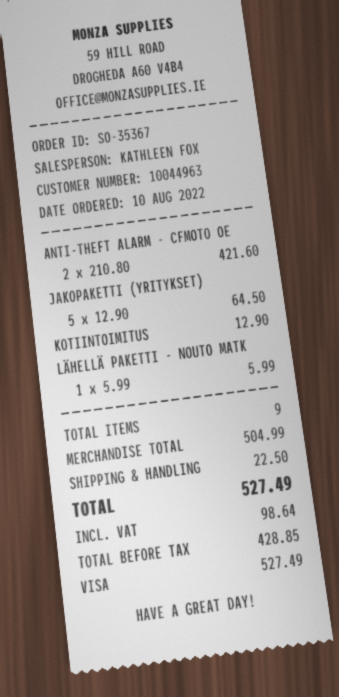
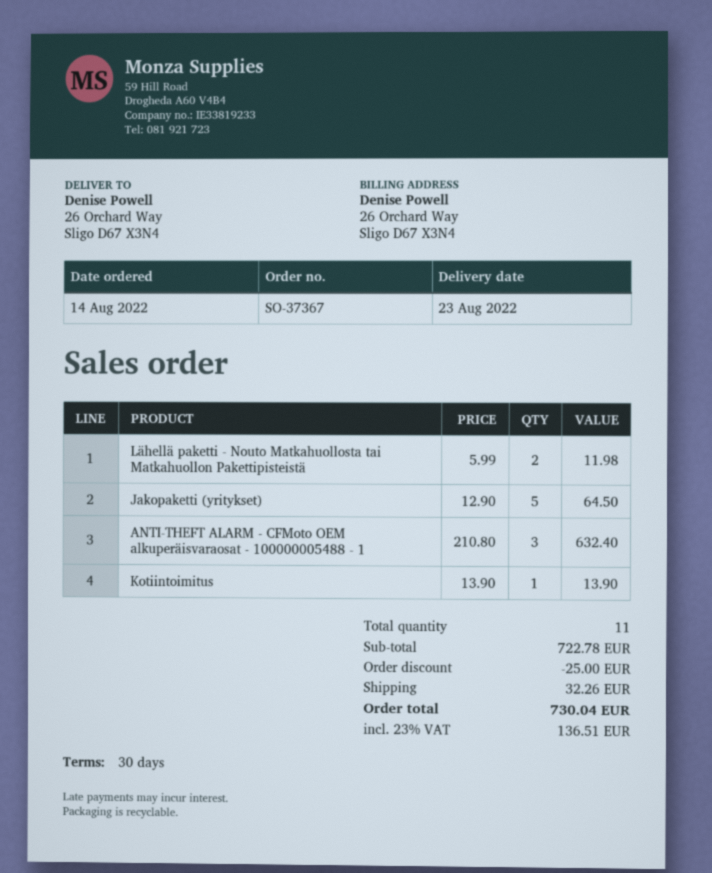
order number: SO-35367 -> SO-37367
order date: 2022-08-10 -> 2022-08-14
ANTI-THEFT ALARM - CFMOTO OE: 2 x 210.80 = 421.60 -> 3 x 210.80 = 632.40
KOTIINTOIMITUS: 1 x 12.90 = 12.90 -> 1 x 13.90 = 13.90
LÄHELLÄ PAKETTI - NOUTO MATK: 1 x 5.99 = 5.99 -> 2 x 5.99 = 11.98
total quantity: 9 -> 11
subtotal: 504.99 -> 722.78
discount: none -> 25.00
shipping: 22.50 -> 32.26
tax: 98.64 -> 136.51
total: 527.49 -> 730.04

